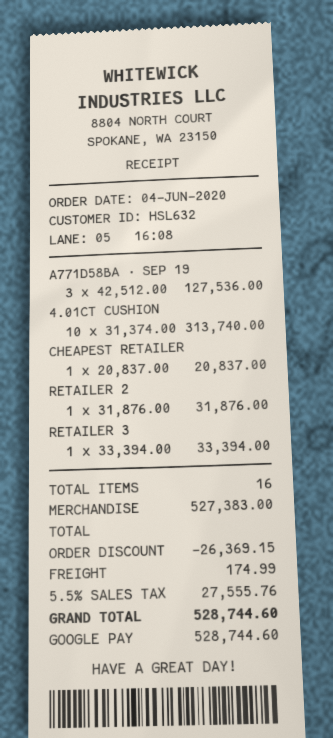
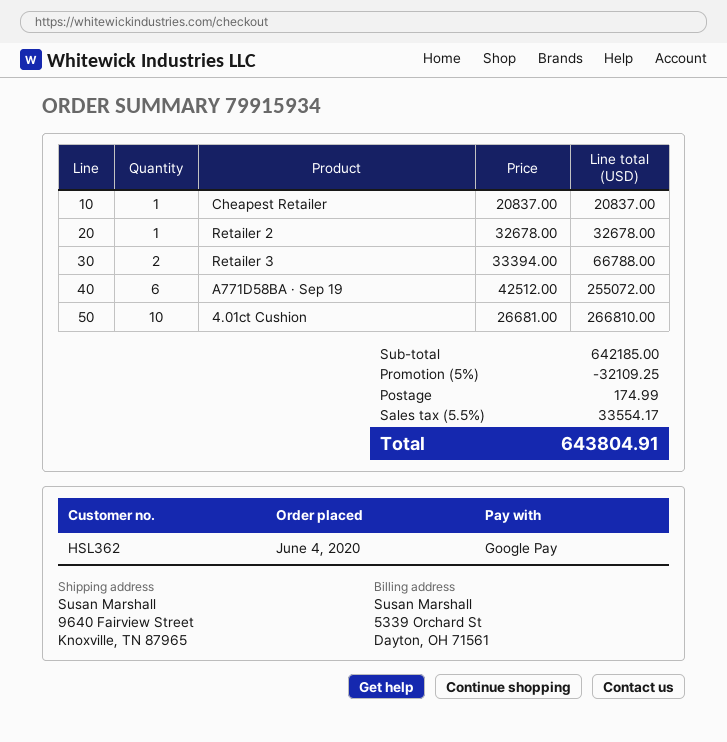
customer number: HSL632 -> HSL362
A771D58BA · SEP 19: 3 x 42512.00 = 127536.00 -> 6 x 42512.00 = 255072.00
4.01CT CUSHION: 10 x 31374.00 = 313740.00 -> 10 x 26681.00 = 266810.00
RETAILER 2: 1 x 31876.00 = 31876.00 -> 1 x 32678.00 = 32678.00
RETAILER 3: 1 x 33394.00 = 33394.00 -> 2 x 33394.00 = 66788.00
subtotal: 527383.00 -> 642185.00
discount: 26369.15 -> 32109.25
tax: 5.5% = 27555.76 -> 5.5% = 33554.17
total: 528744.60 -> 643804.91

